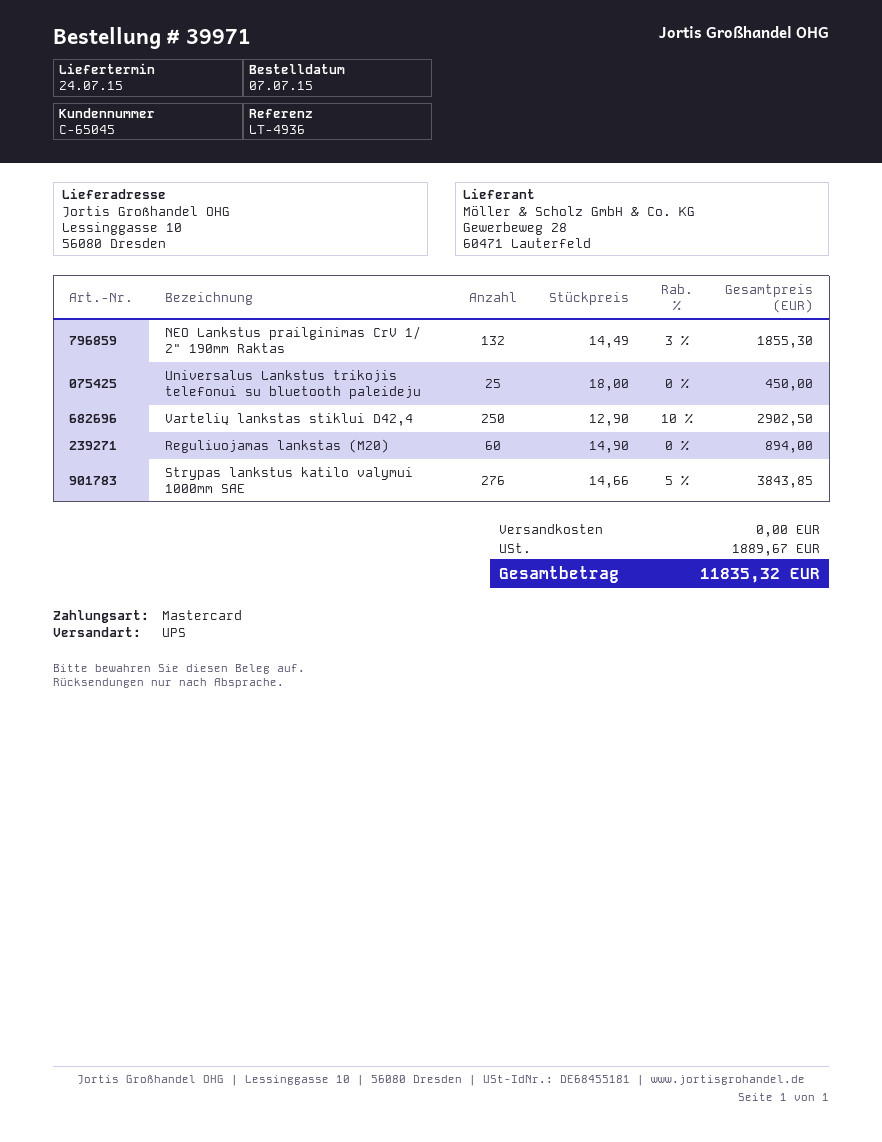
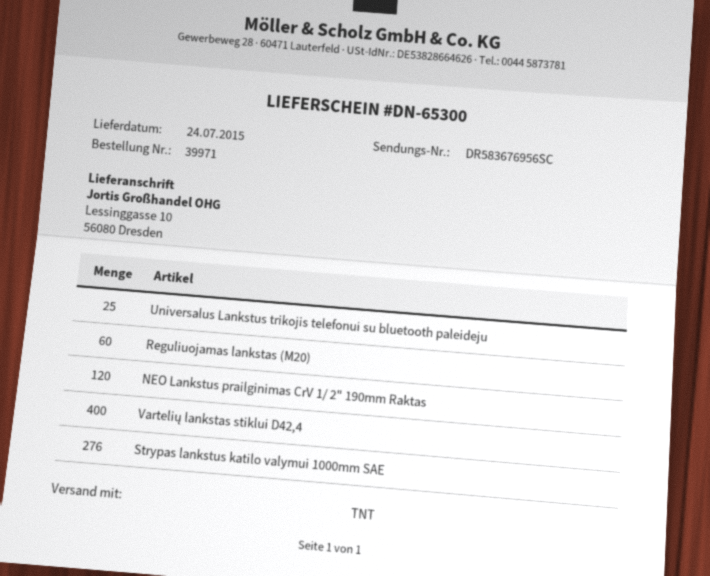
shipping method: UPS -> TNT
NEO Lankstus prailginimas CrV 1/ 2" 190mm Raktas: 132 -> 120
Vartelių lankstas stiklui D42,4: 250 -> 400

